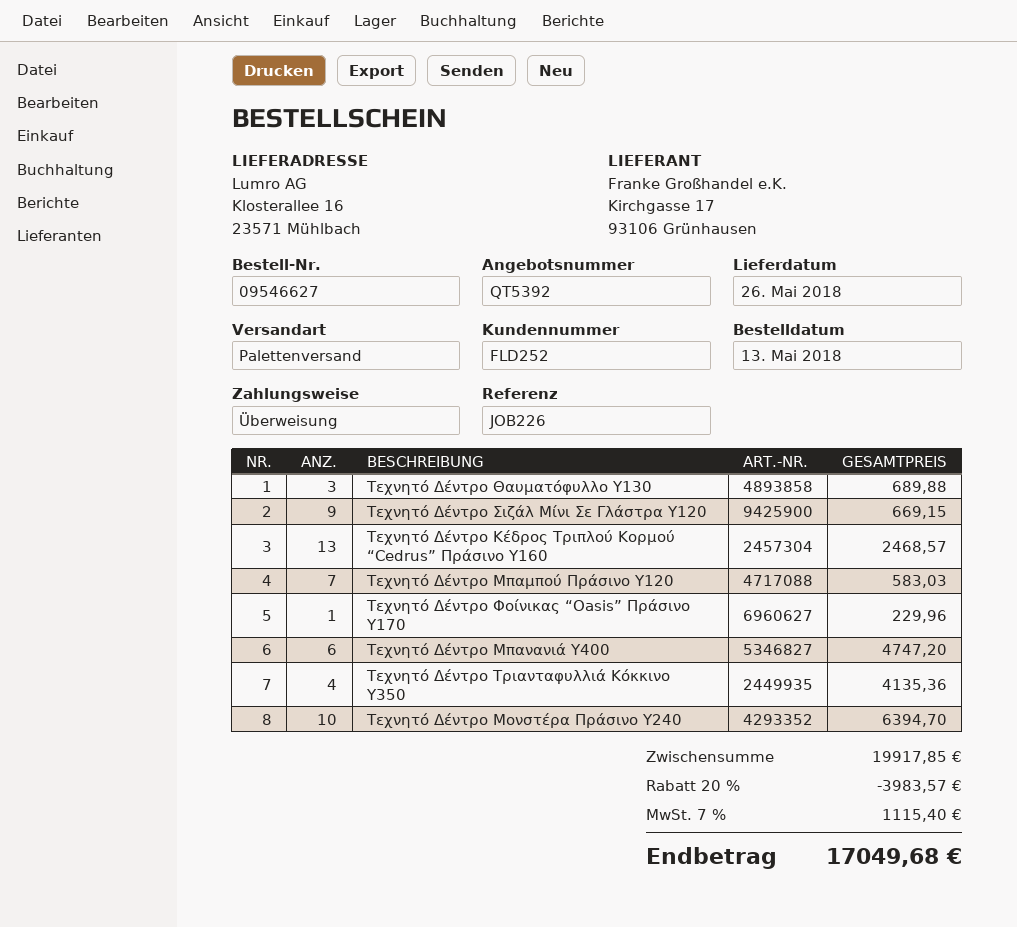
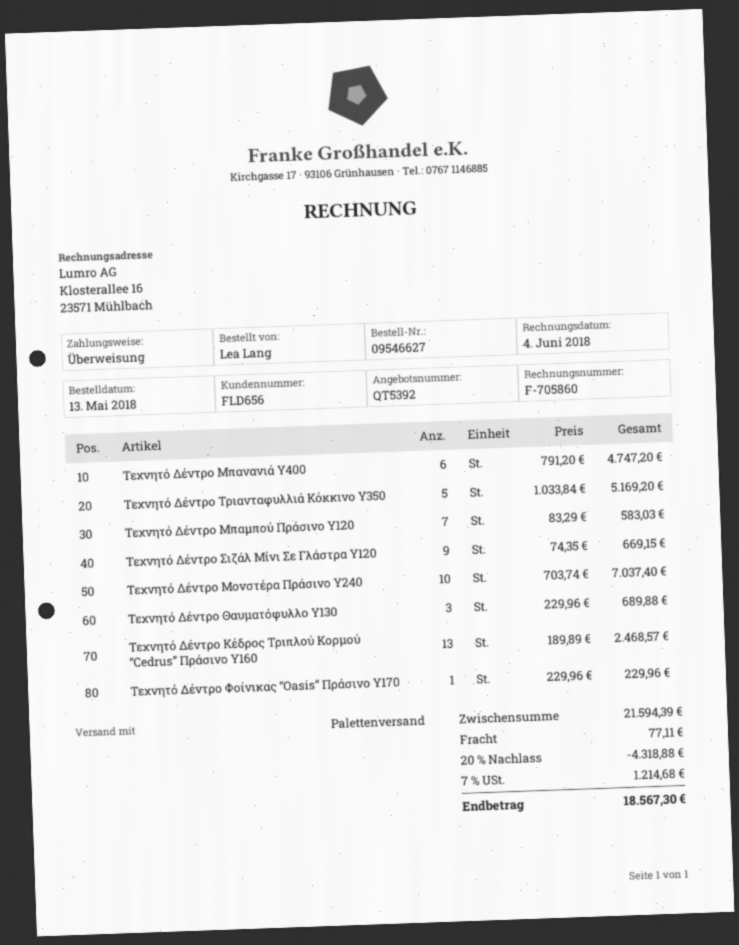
customer number: FLD252 -> FLD656
Τεχνητό Δέντρο Τριανταφυλλιά Κόκκινο Υ350: 4 for 4135.36 -> 5 for 5169.20
Τεχνητό Δέντρο Μονστέρα Πράσινο Υ240: 10 for 6394.70 -> 10 for 7037.40
subtotal: 19917.85 -> 21594.39
discount: 20% = 3983.57 -> 20% = 4318.88
shipping: none -> 77.11
tax: 7% = 1115.40 -> 7% = 1214.68
total: 17049.68 -> 18567.30

